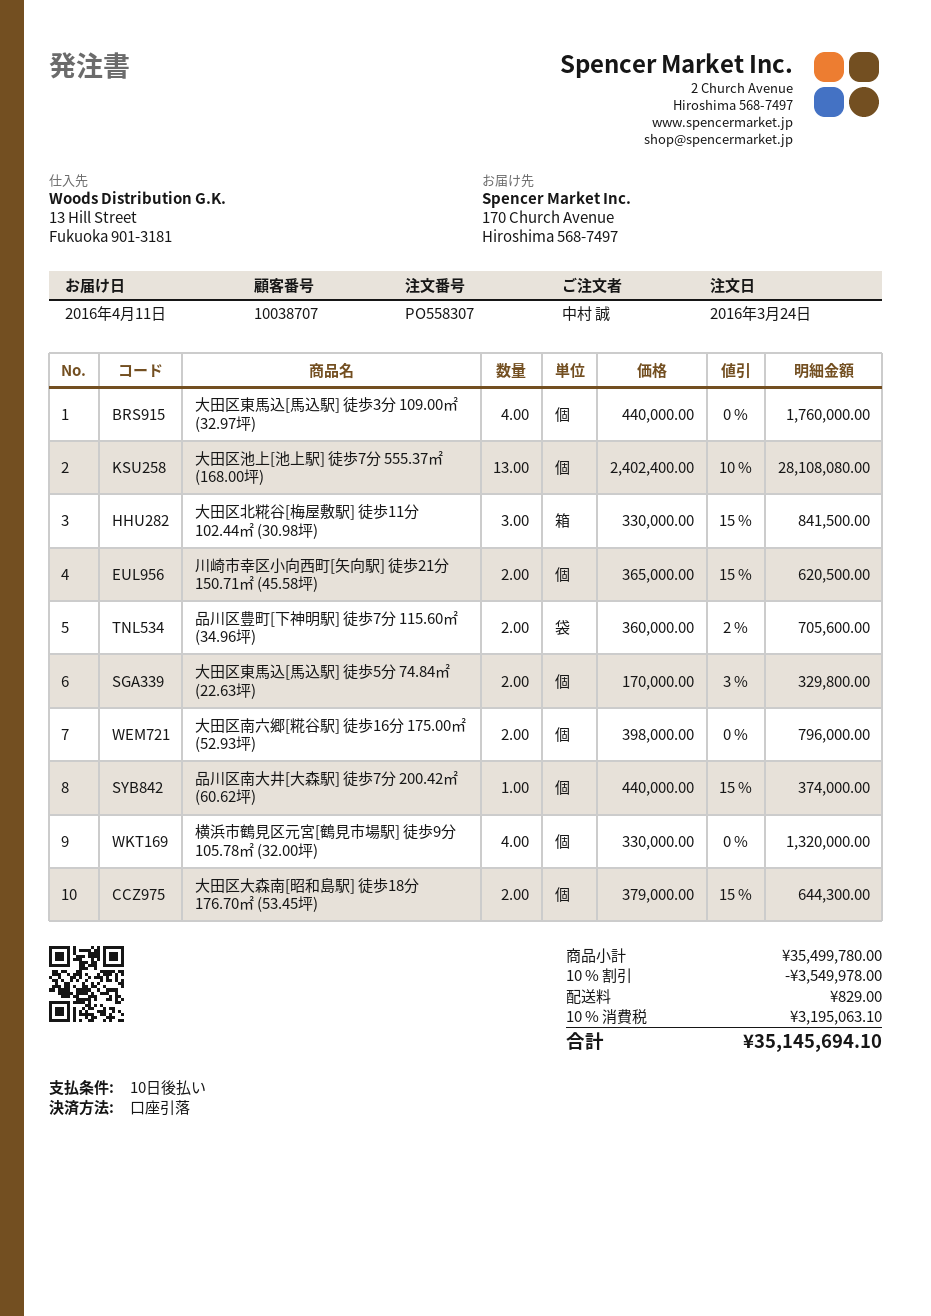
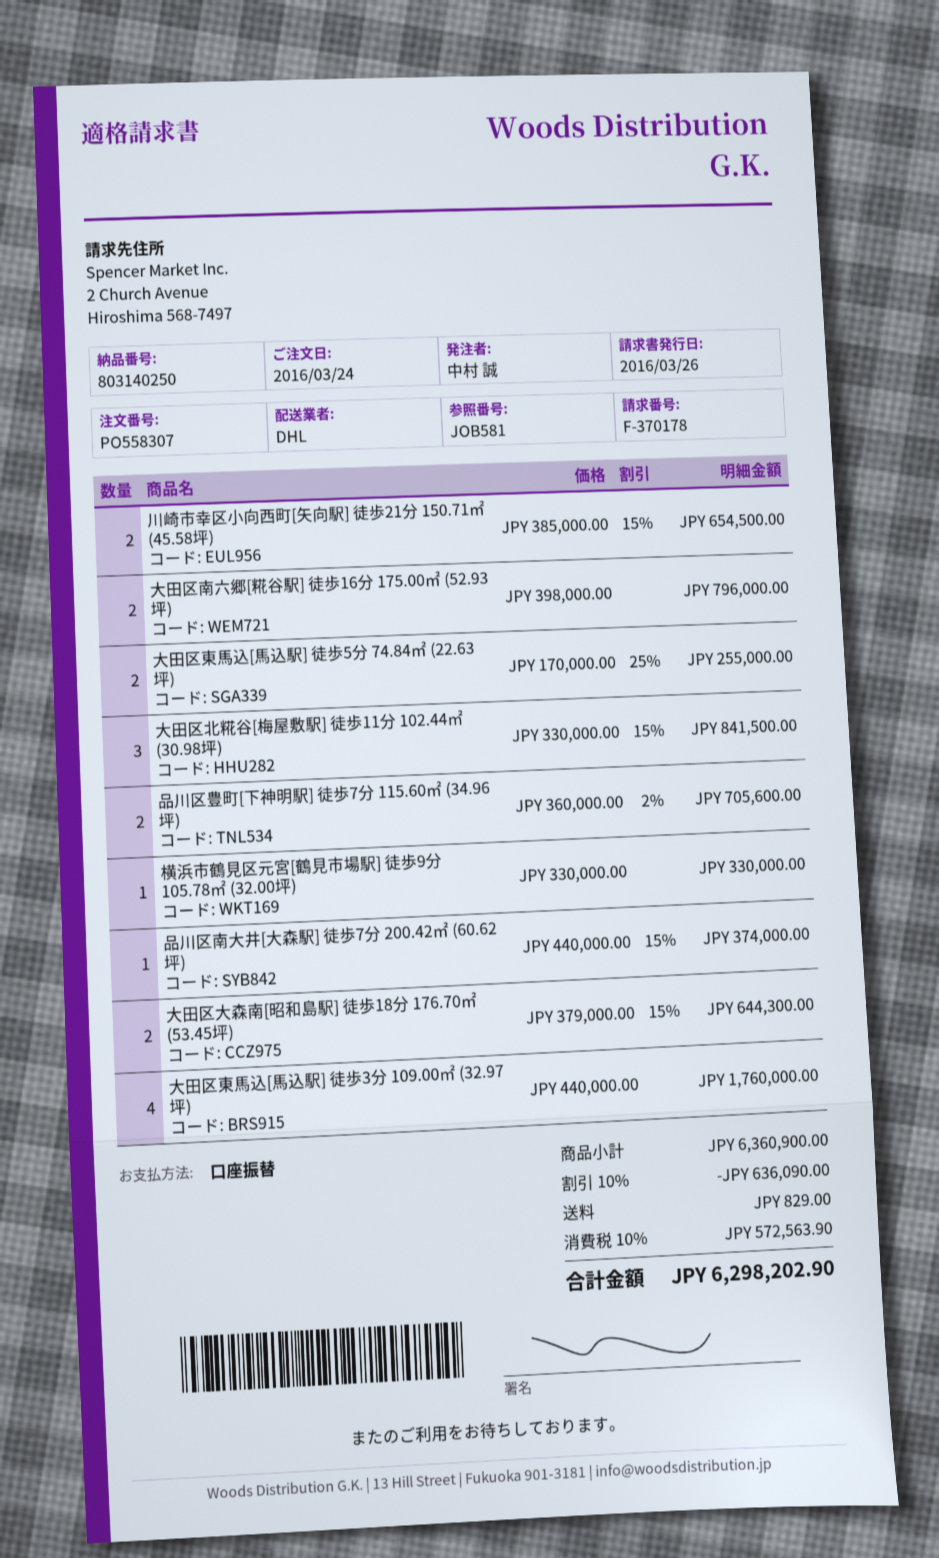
大田区池上[池上駅] 徒歩7分 555.37㎡ (168.00坪): 13 x 2402400.00 - 10% = 28108080.00 -> none
川崎市幸区小向西町[矢向駅] 徒歩21分 150.71㎡ (45.58坪): 2 x 365000.00 - 15% = 620500.00 -> 2 x 385000.00 - 15% = 654500.00
大田区東馬込[馬込駅] 徒歩5分 74.84㎡ (22.63坪): 2 x 170000.00 - 3% = 329800.00 -> 2 x 170000.00 - 25% = 255000.00
横浜市鶴見区元宮[鶴見市場駅] 徒歩9分 105.78㎡ (32.00坪): 4 x 330000.00 = 1320000.00 -> 1 x 330000.00 = 330000.00
subtotal: 35499780.00 -> 6360900.00
discount: 10% = 3549978.00 -> 10% = 636090.00
tax: 10% = 3195063.10 -> 10% = 572563.90
total: 35145694.10 -> 6298202.90

